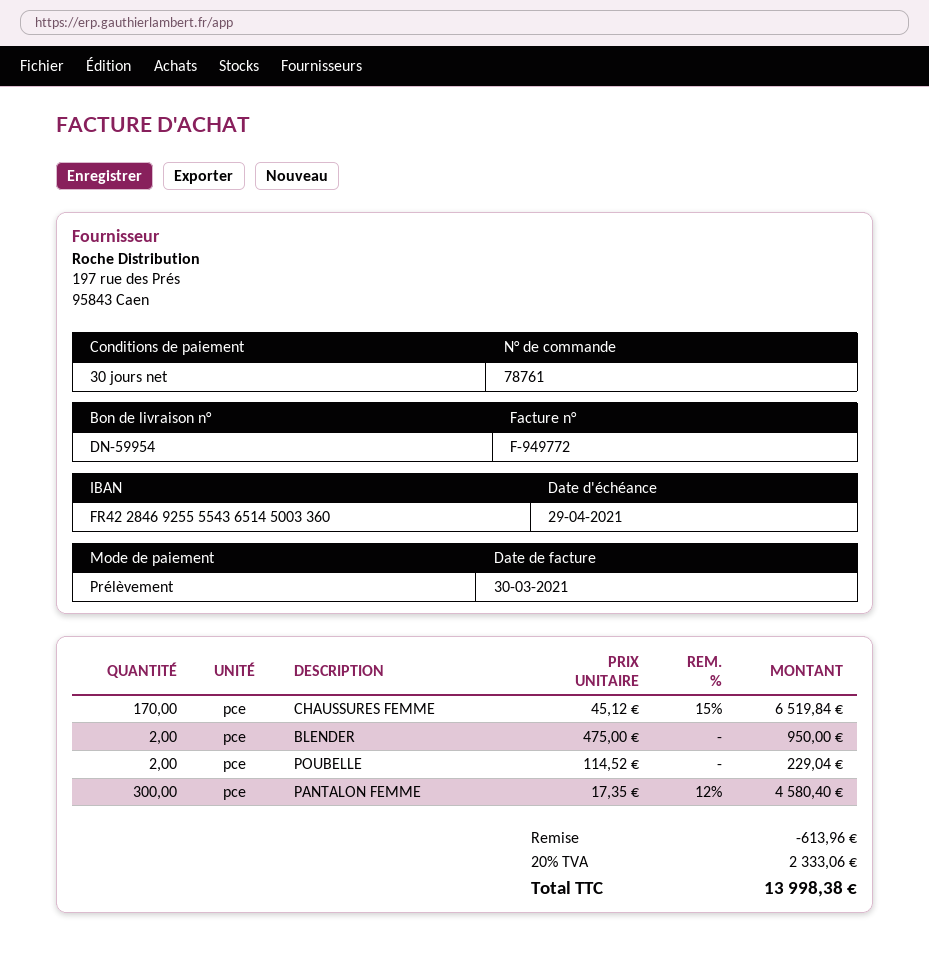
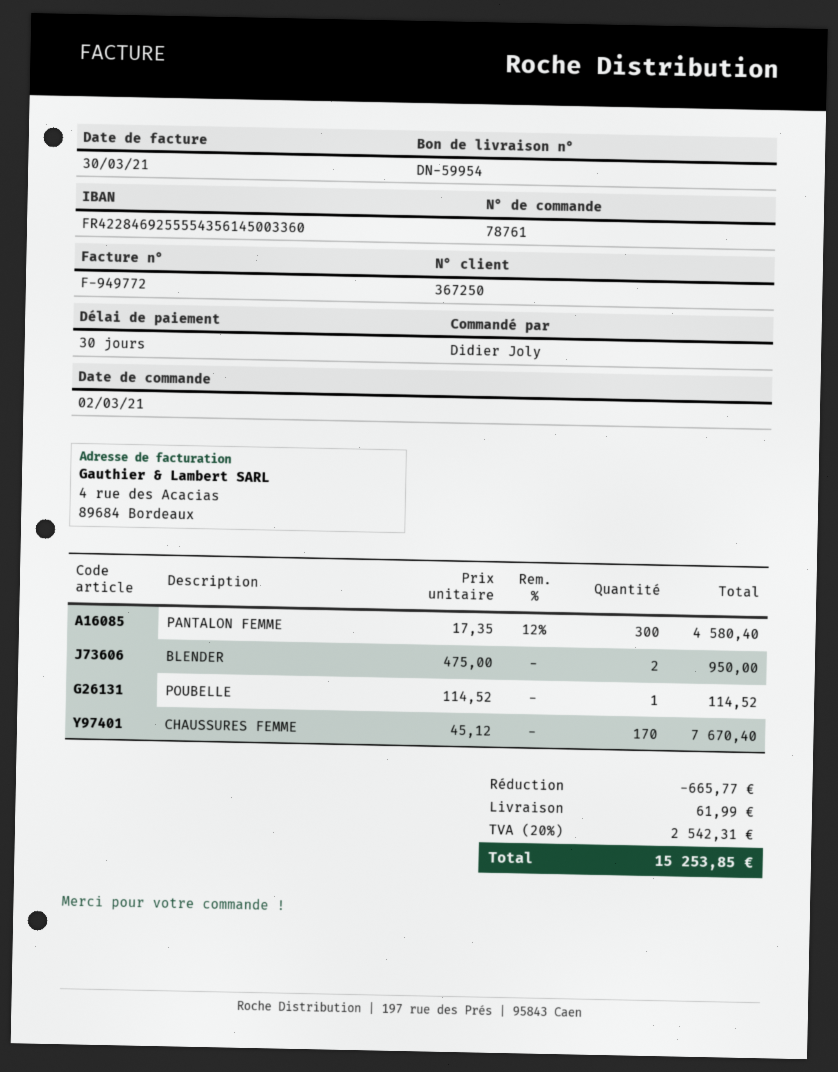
bank account: FR4228469255554365145003360 -> FR4228469255554356145003360
CHAUSSURES FEMME: 170 x 45.12 - 15% = 6519.84 -> 170 x 45.12 = 7670.40
POUBELLE: 2 x 114.52 = 229.04 -> 1 x 114.52 = 114.52
discount: 613.96 -> 665.77
shipping: none -> 61.99
tax: 20% = 2333.06 -> 20% = 2542.31
total: 13998.38 -> 15253.85

